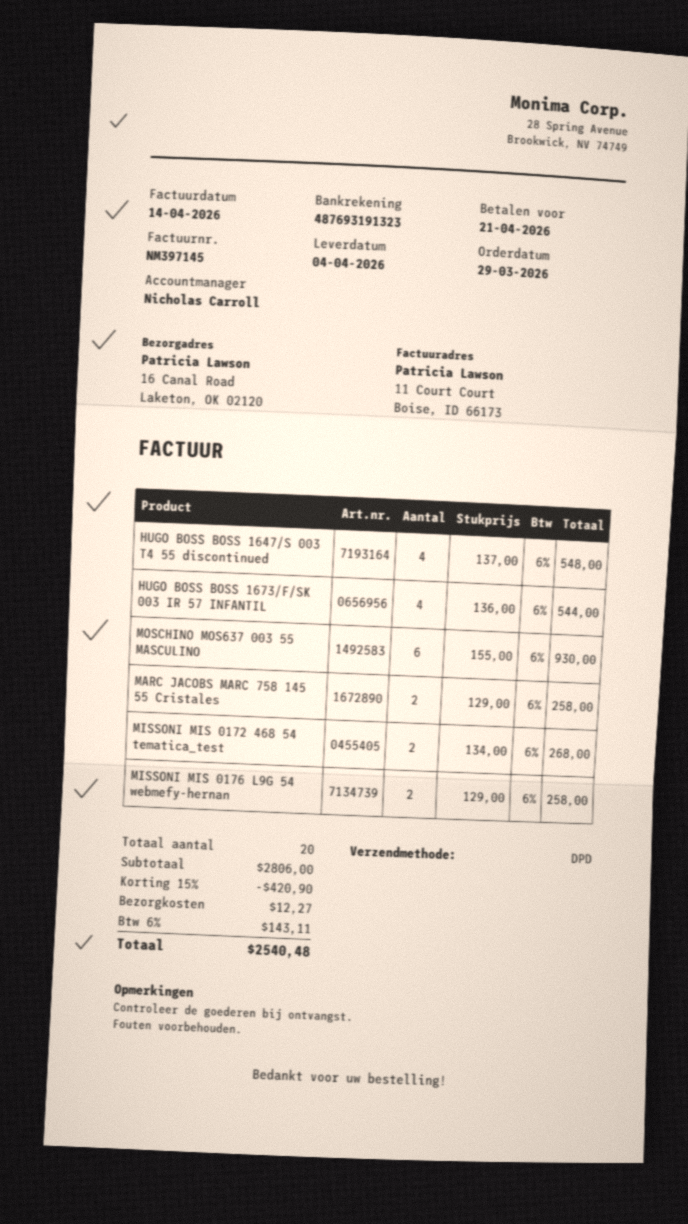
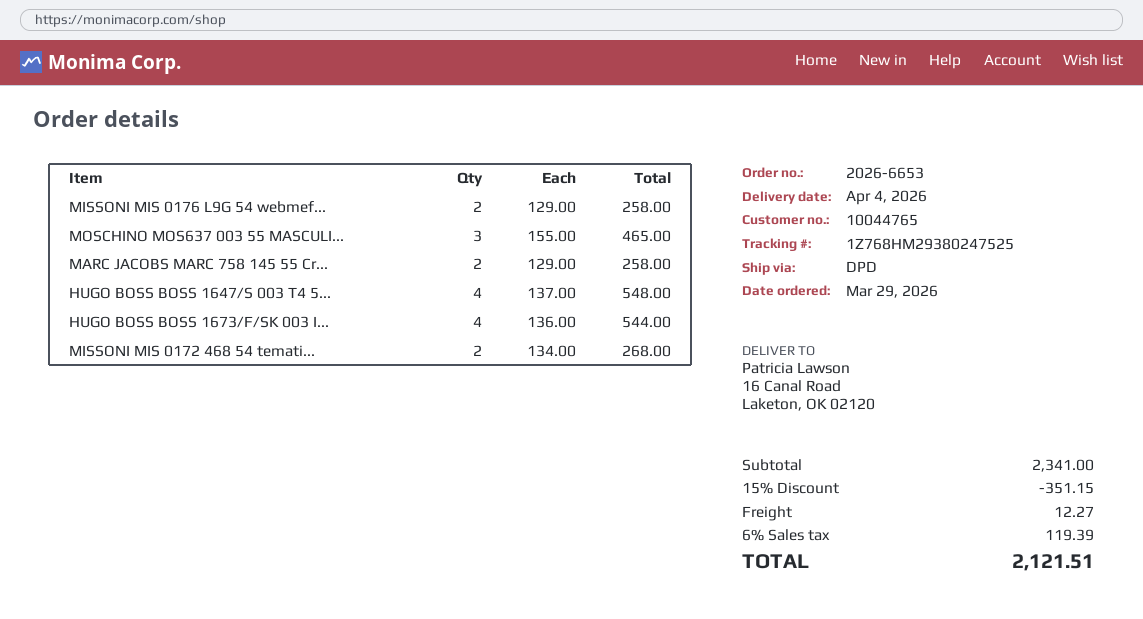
MOSCHINO MOS637 003 55 MASCULINO: 6 x 155.00 = 930.00 -> 3 x 155.00 = 465.00
subtotal: 2806.00 -> 2341.00
discount: 15% = 420.90 -> 15% = 351.15
tax: 6% = 143.11 -> 6% = 119.39
total: 2540.48 -> 2121.51

